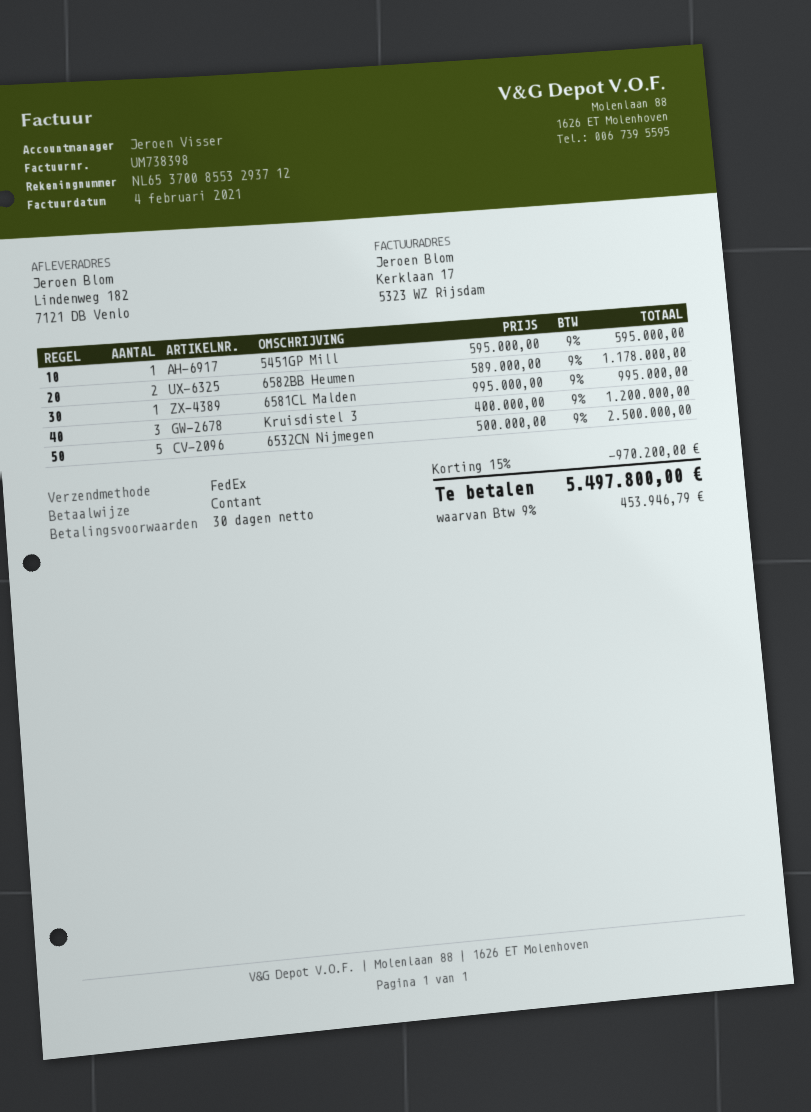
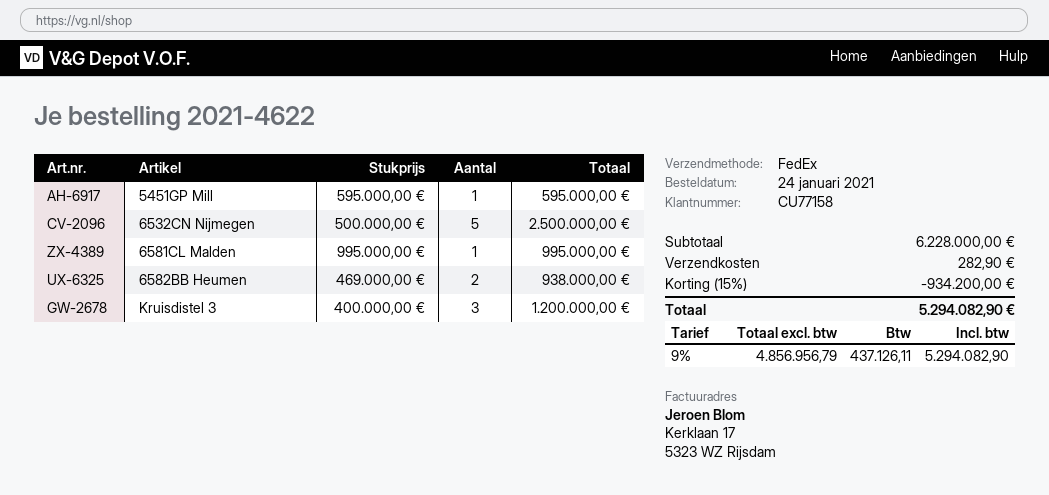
6582BB Heumen: 2 x 589000.00 = 1178000.00 -> 2 x 469000.00 = 938000.00
discount: 15% = 970200.00 -> 15% = 934200.00
shipping: none -> 282.90
tax: 9% = 453946.79 -> 9% = 437126.11
total: 5497800.00 -> 5294082.90

